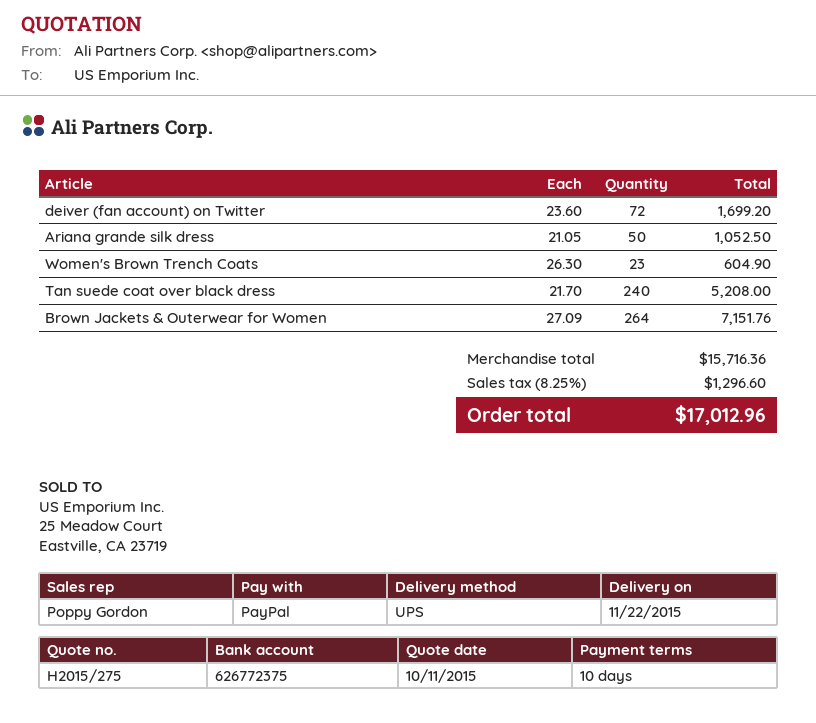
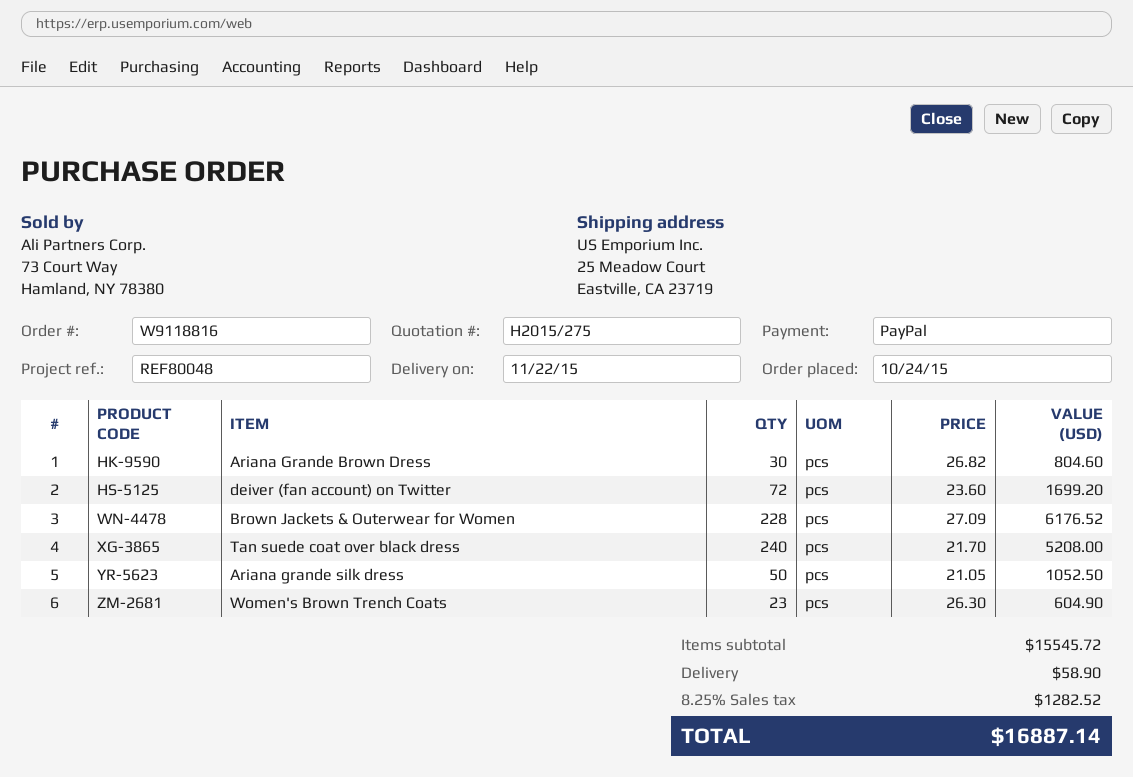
Brown Jackets & Outerwear for Women: 264 x 27.09 = 7151.76 -> 228 x 27.09 = 6176.52
Ariana Grande Brown Dress: none -> 30 x 26.82 = 804.60
subtotal: 15716.36 -> 15545.72
shipping: none -> 58.90
tax: 8.25% = 1296.60 -> 8.25% = 1282.52
total: 17012.96 -> 16887.14

